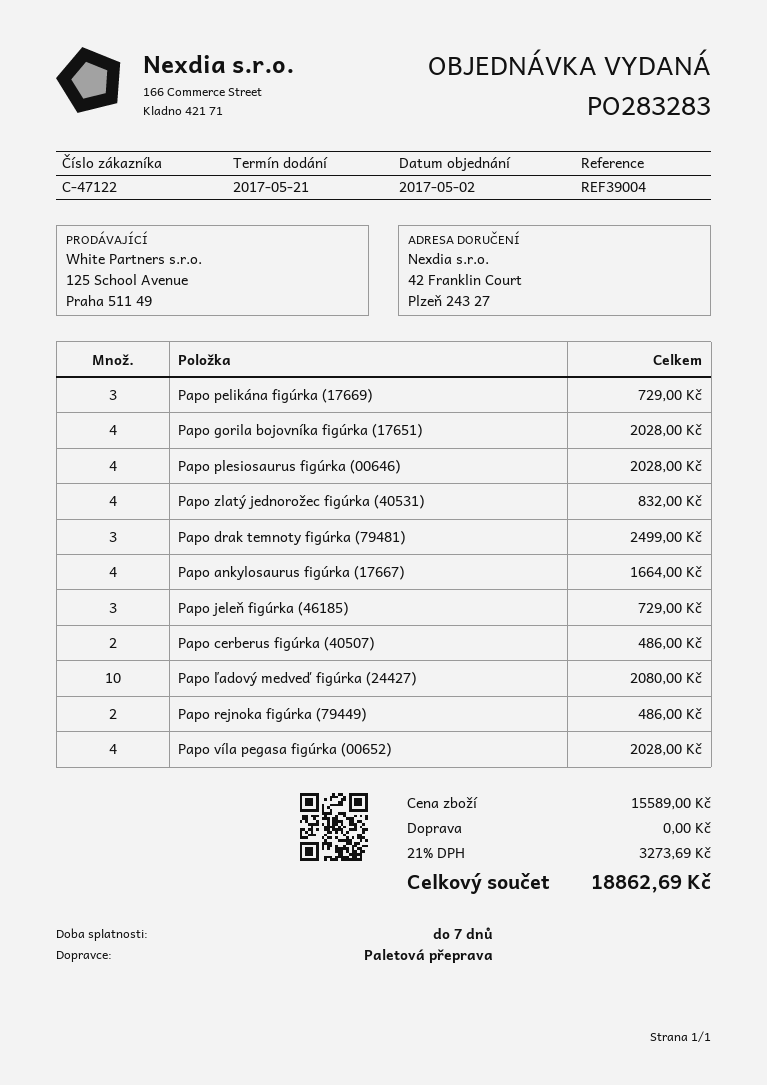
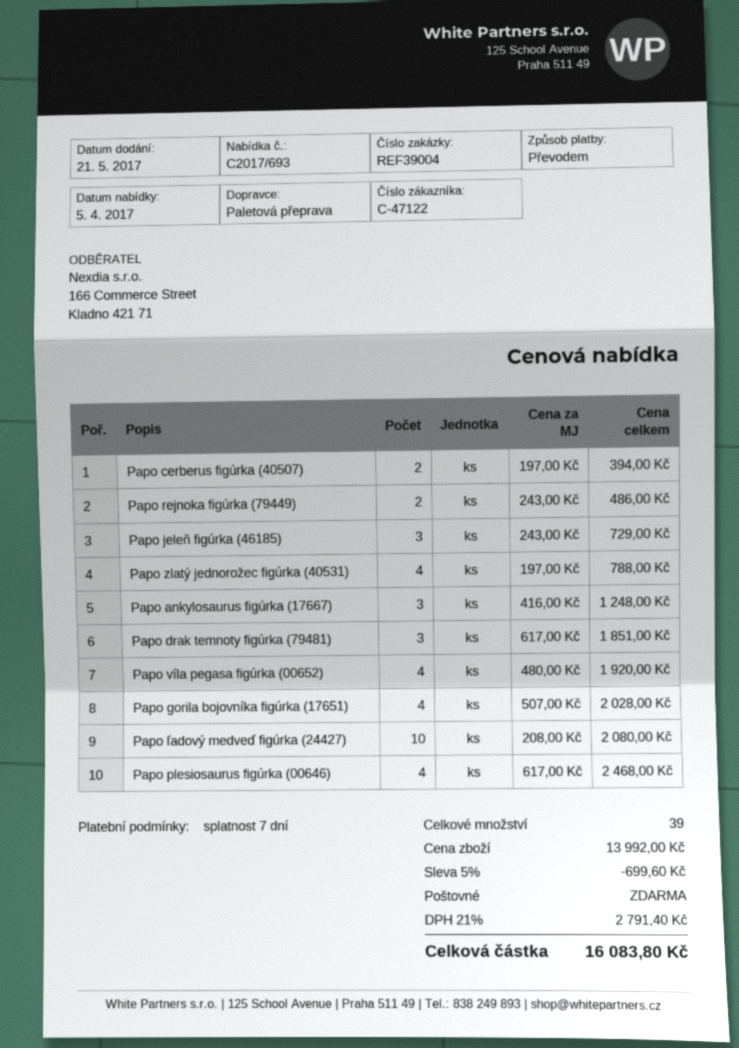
Papo pelikána figúrka (17669): 3 for 729.00 -> none
Papo plesiosaurus figúrka (00646): 4 for 2028.00 -> 4 for 2468.00
Papo zlatý jednorožec figúrka (40531): 4 for 832.00 -> 4 for 788.00
Papo drak temnoty figúrka (79481): 3 for 2499.00 -> 3 for 1851.00
Papo ankylosaurus figúrka (17667): 4 for 1664.00 -> 3 for 1248.00
Papo cerberus figúrka (40507): 2 for 486.00 -> 2 for 394.00
Papo víla pegasa figúrka (00652): 4 for 2028.00 -> 4 for 1920.00
subtotal: 15589.00 -> 13992.00
discount: none -> 5% = 699.60
tax: 21% = 3273.69 -> 21% = 2791.40
total: 18862.69 -> 16083.80

